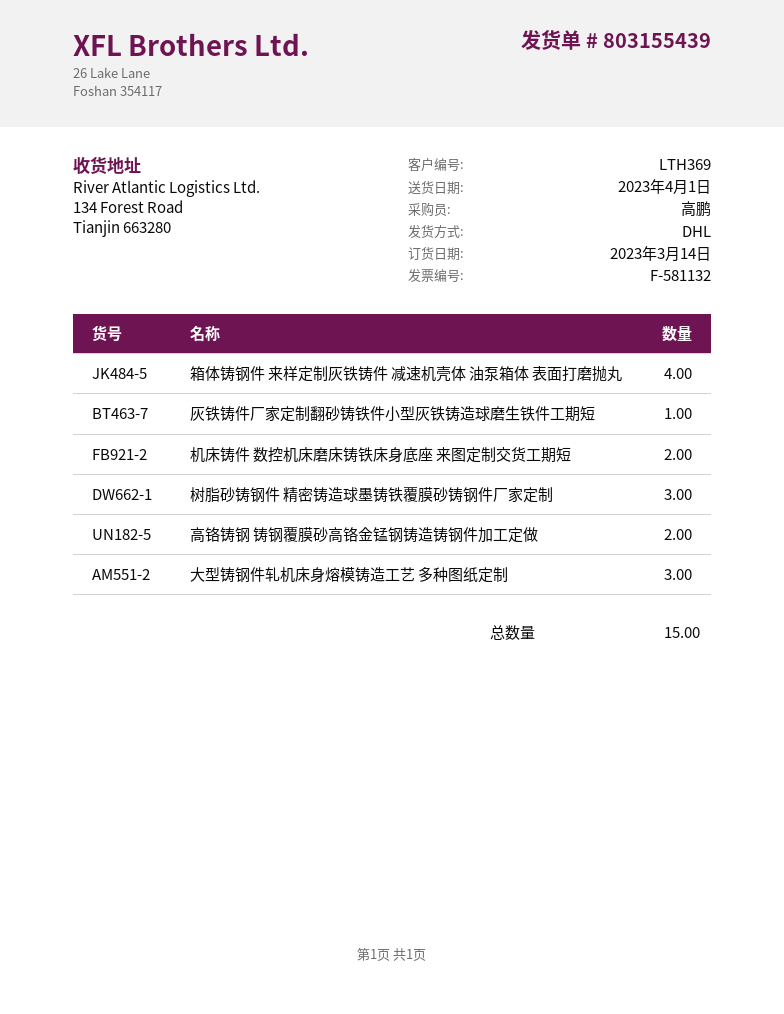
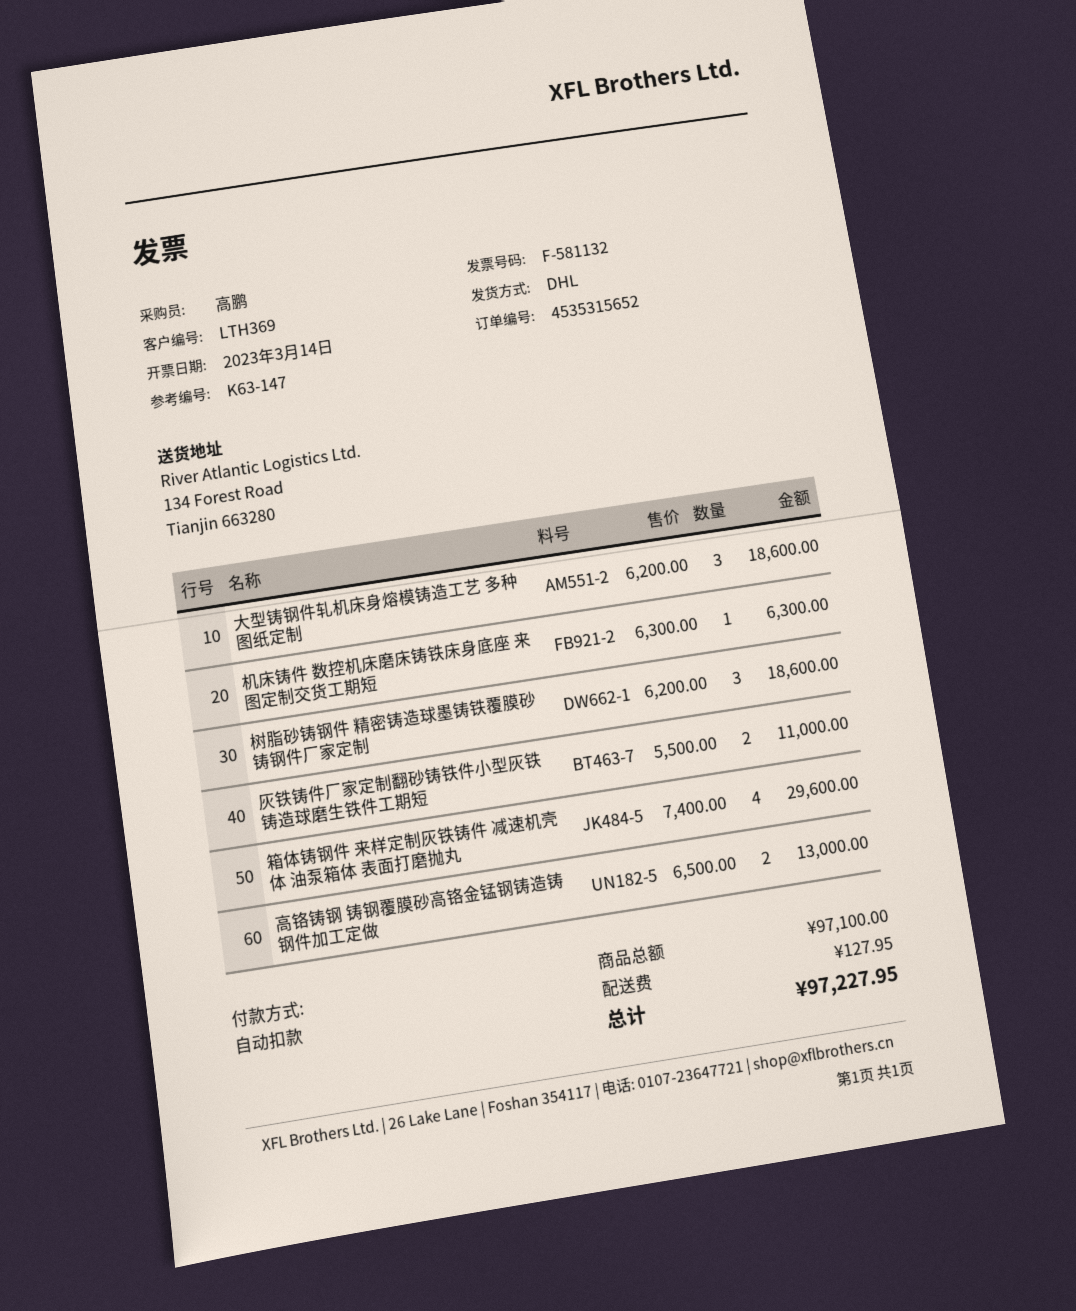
灰铁铸件厂家定制翻砂铸铁件小型灰铁铸造球磨生铁件工期短: 1 -> 2
机床铸件 数控机床磨床铸铁床身底座 来图定制交货工期短: 2 -> 1

